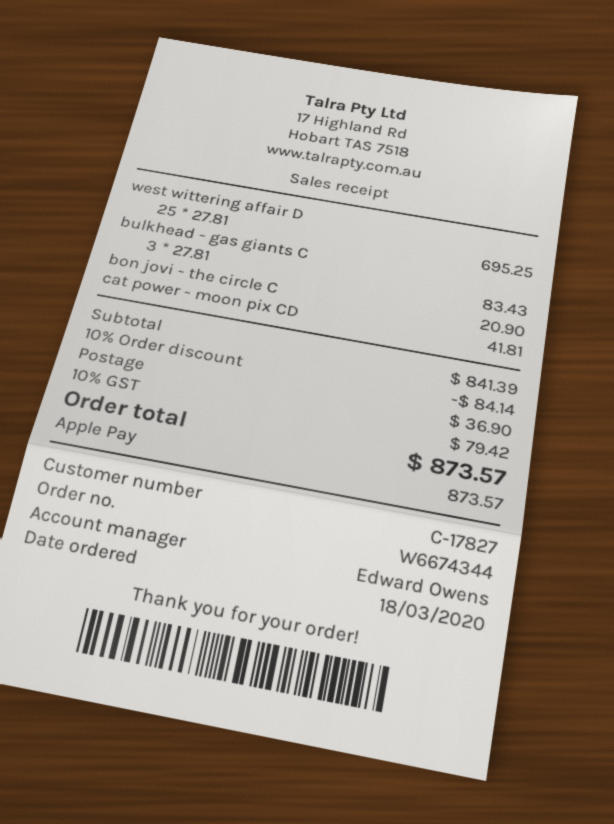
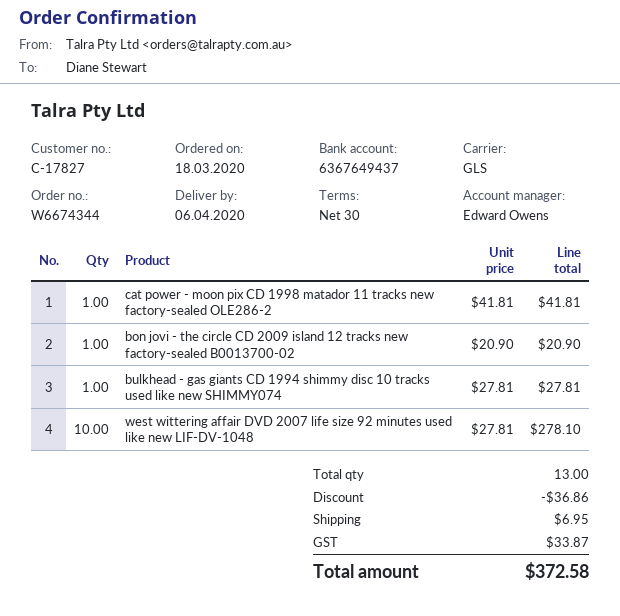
west wittering affair D: 25 x 27.81 = 695.25 -> 10 x 27.81 = 278.10
bulkhead - gas giants C: 3 x 27.81 = 83.43 -> 1 x 27.81 = 27.81
discount: 84.14 -> 36.86
shipping: 36.90 -> 6.95
tax: 79.42 -> 33.87
total: 873.57 -> 372.58

